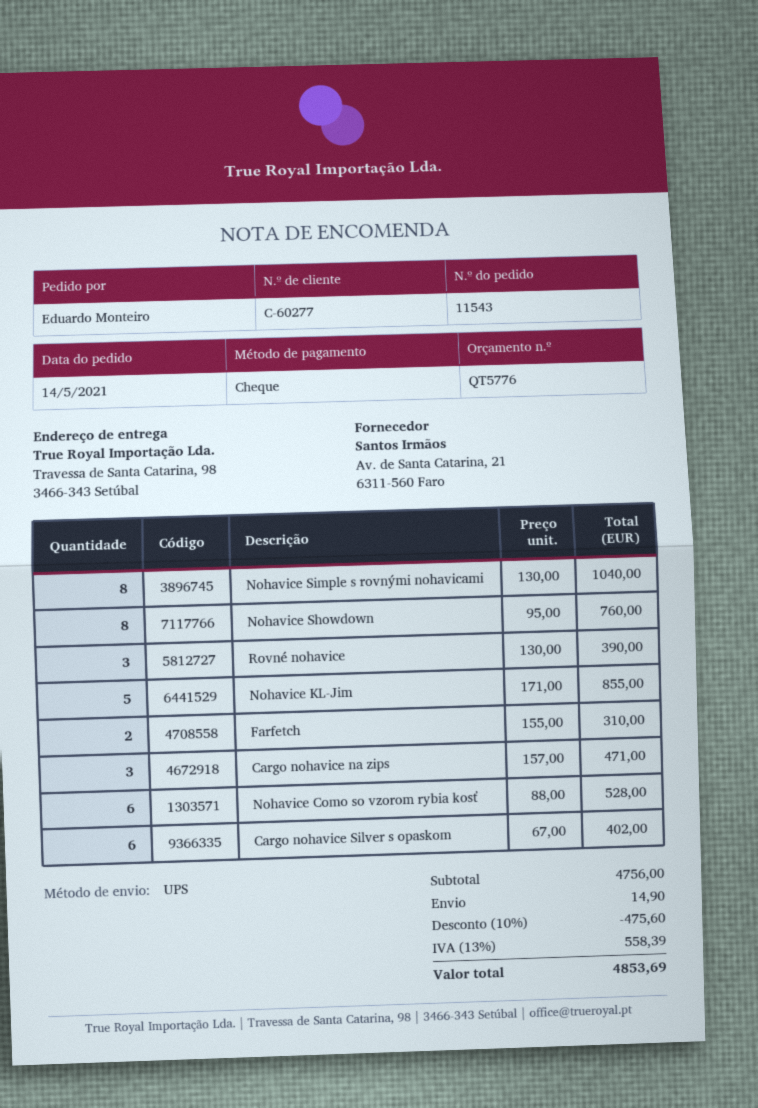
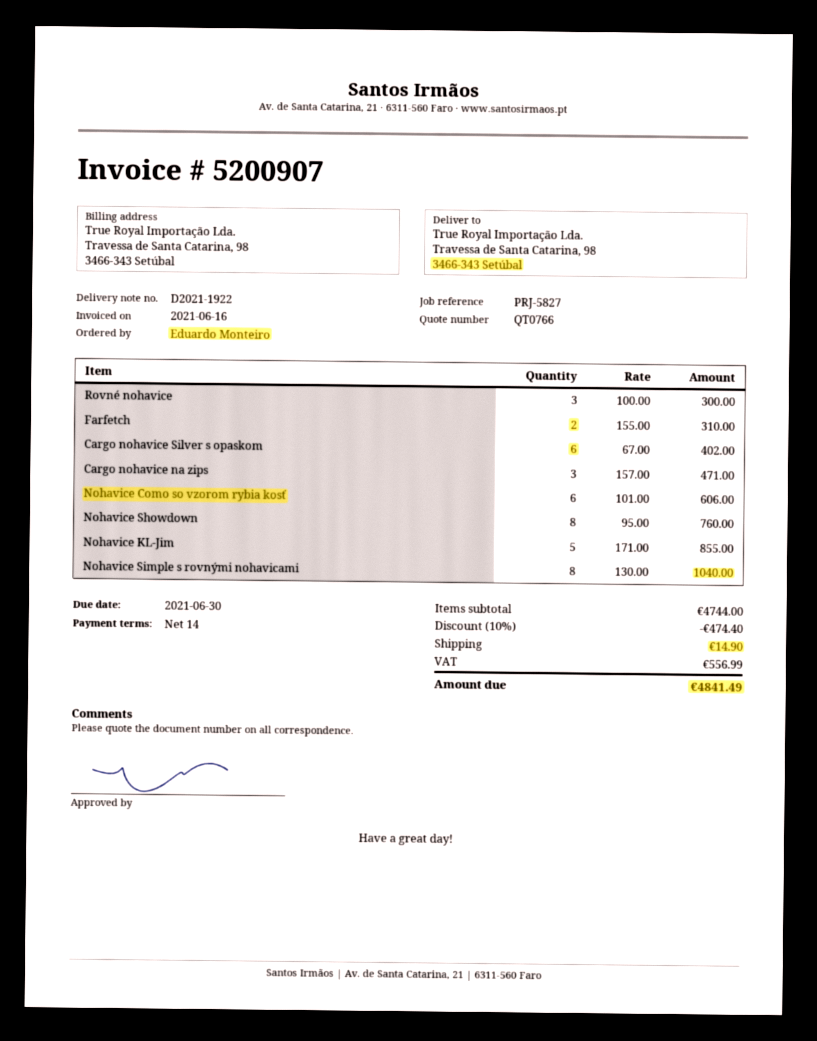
quote number: QT5776 -> QT0766
Rovné nohavice: 3 x 130.00 = 390.00 -> 3 x 100.00 = 300.00
Nohavice Como so vzorom rybia kosť: 6 x 88.00 = 528.00 -> 6 x 101.00 = 606.00
subtotal: 4756.00 -> 4744.00
discount: 10% = 475.60 -> 10% = 474.40
tax: 558.39 -> 556.99
total: 4853.69 -> 4841.49

